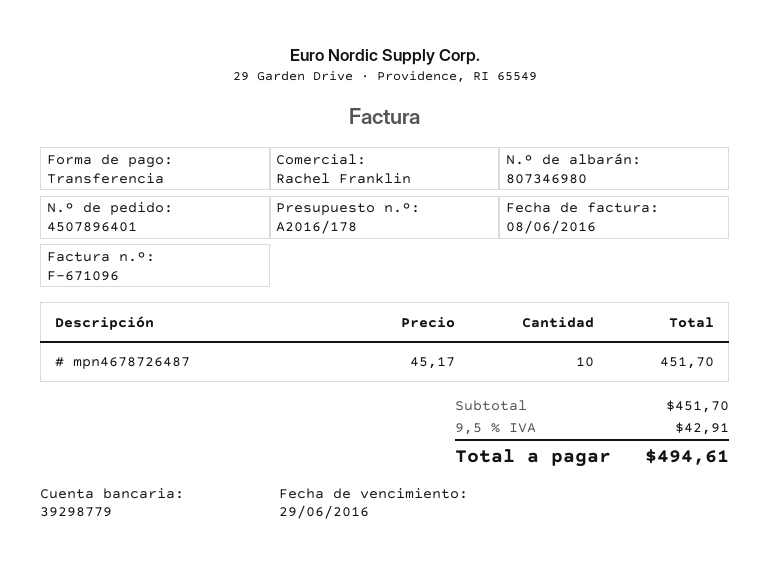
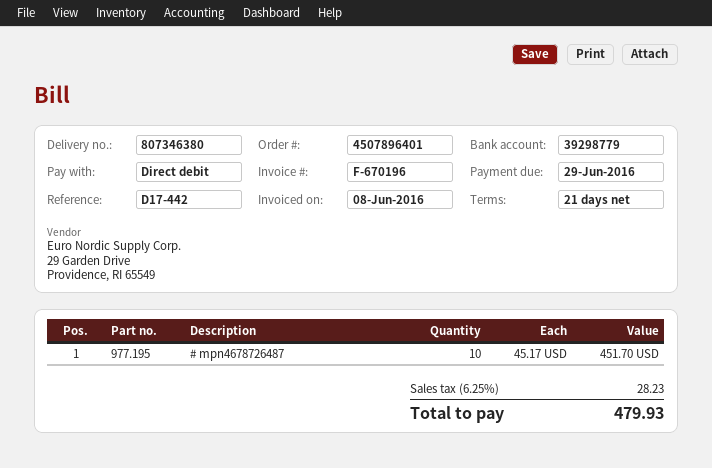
delivery note number: 807346980 -> 807346380
invoice number: F-671096 -> F-670196
payment method: bank transfer -> direct debit
tax: 9.5% = 42.91 -> 6.25% = 28.23
total: 494.61 -> 479.93

